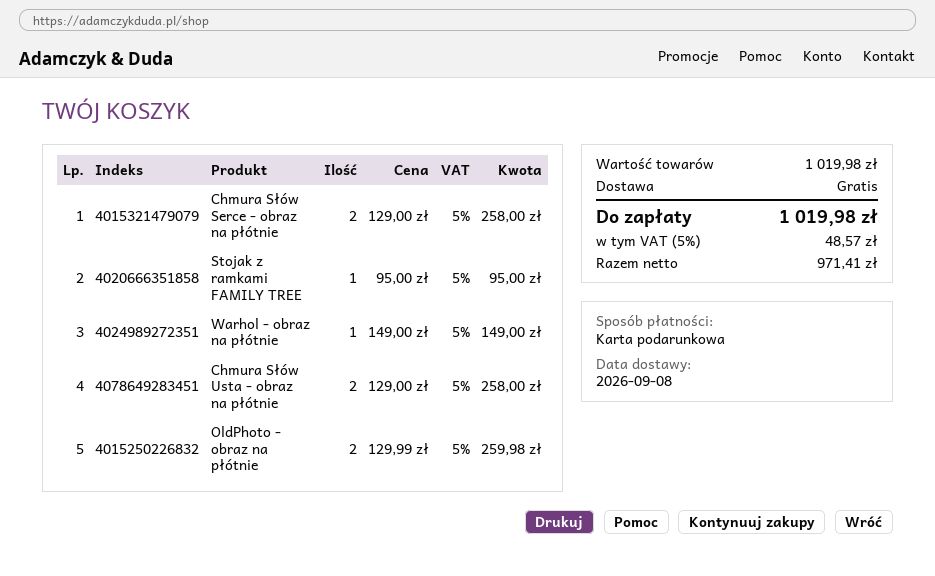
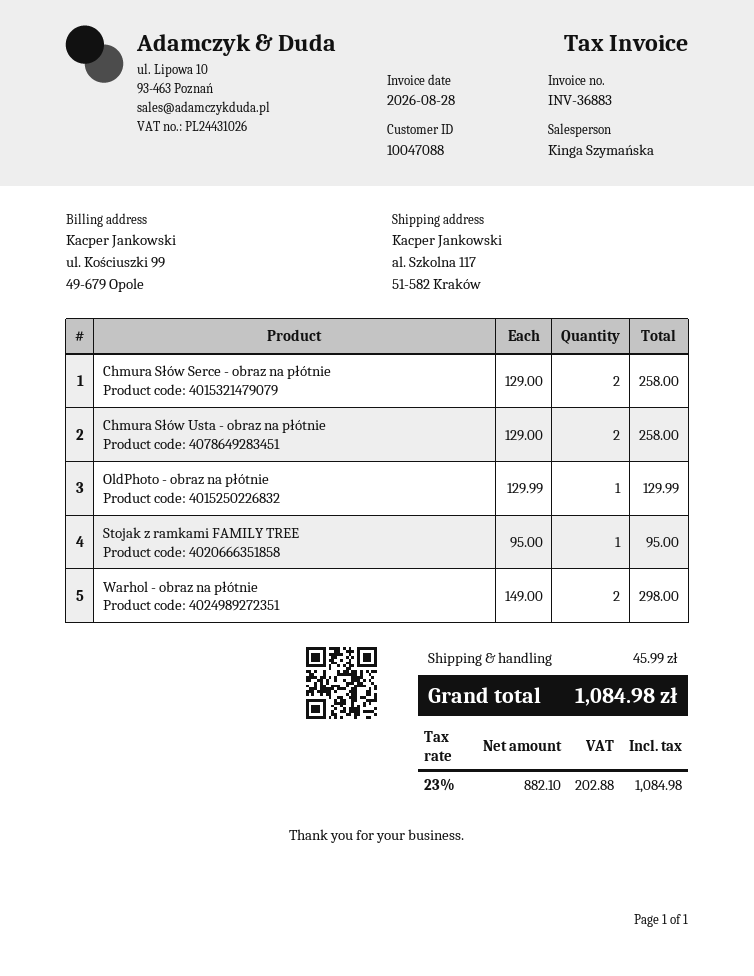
Warhol - obraz na płótnie: 1 x 149.00 = 149.00 -> 2 x 149.00 = 298.00
OldPhoto - obraz na płótnie: 2 x 129.99 = 259.98 -> 1 x 129.99 = 129.99
shipping: 0.00 -> 45.99
net: 971.41 -> 882.10
tax: 5% = 48.57 -> 23% = 202.88
total: 1019.98 -> 1084.98

